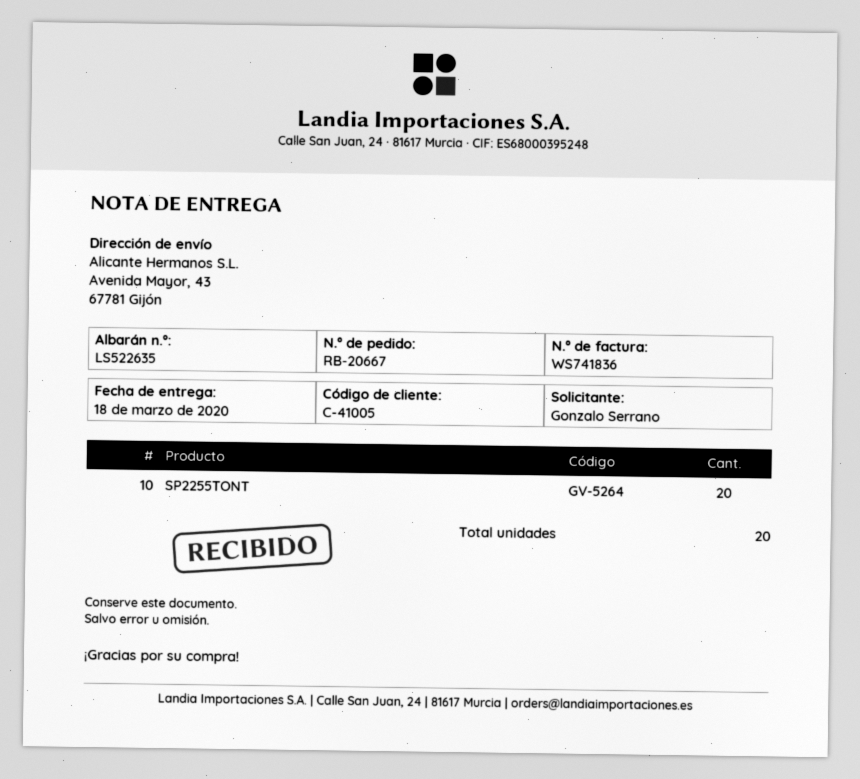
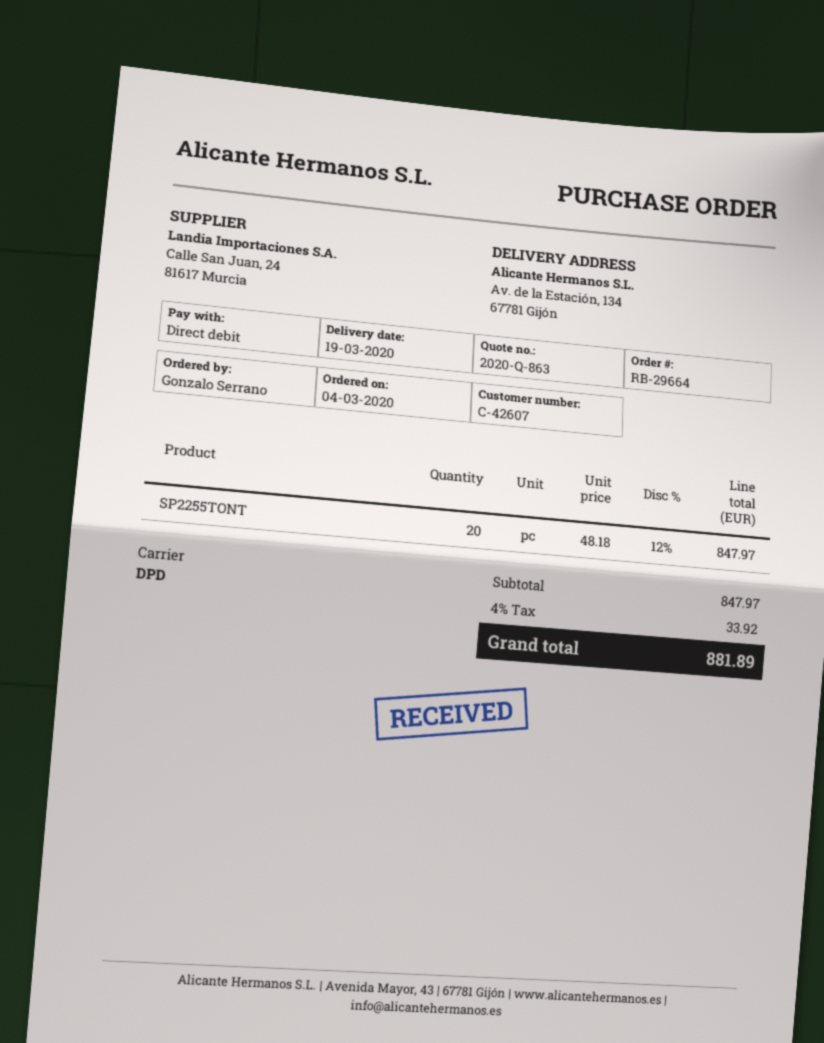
order number: RB-20667 -> RB-29664
delivery date: 2020-03-18 -> 2020-03-19
customer number: C-41005 -> C-42607
ship to: Avenida Mayor, 43, 67781 Gijón -> Av. de la Estación, 134, 67781 Gijón

